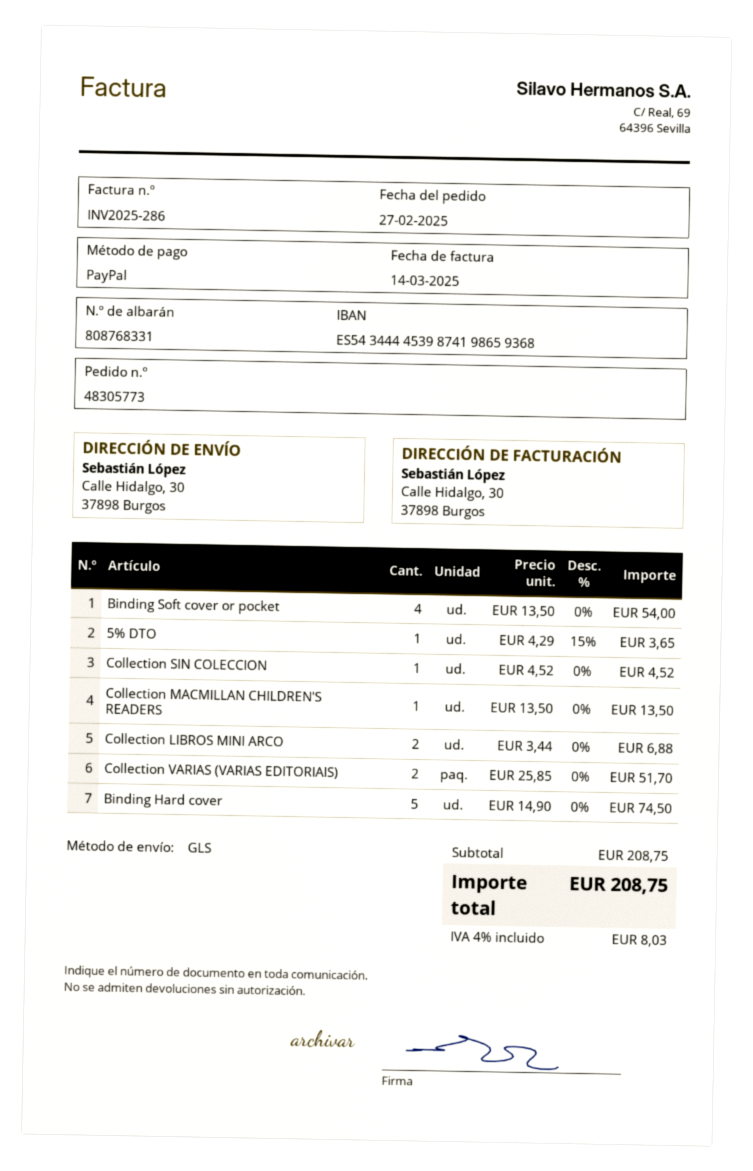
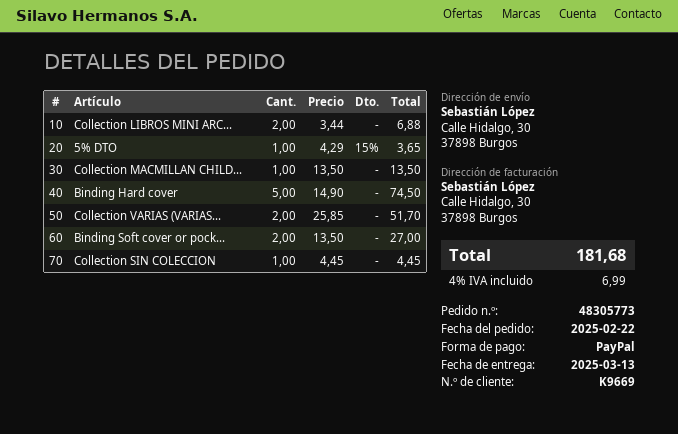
order date: 2025-02-27 -> 2025-02-22
Binding Soft cover or pocket: 4 x 13.50 = 54.00 -> 2 x 13.50 = 27.00
Collection SIN COLECCION: 1 x 4.52 = 4.52 -> 1 x 4.45 = 4.45
tax: 4% = 8.03 -> 4% = 6.99
total: 208.75 -> 181.68

